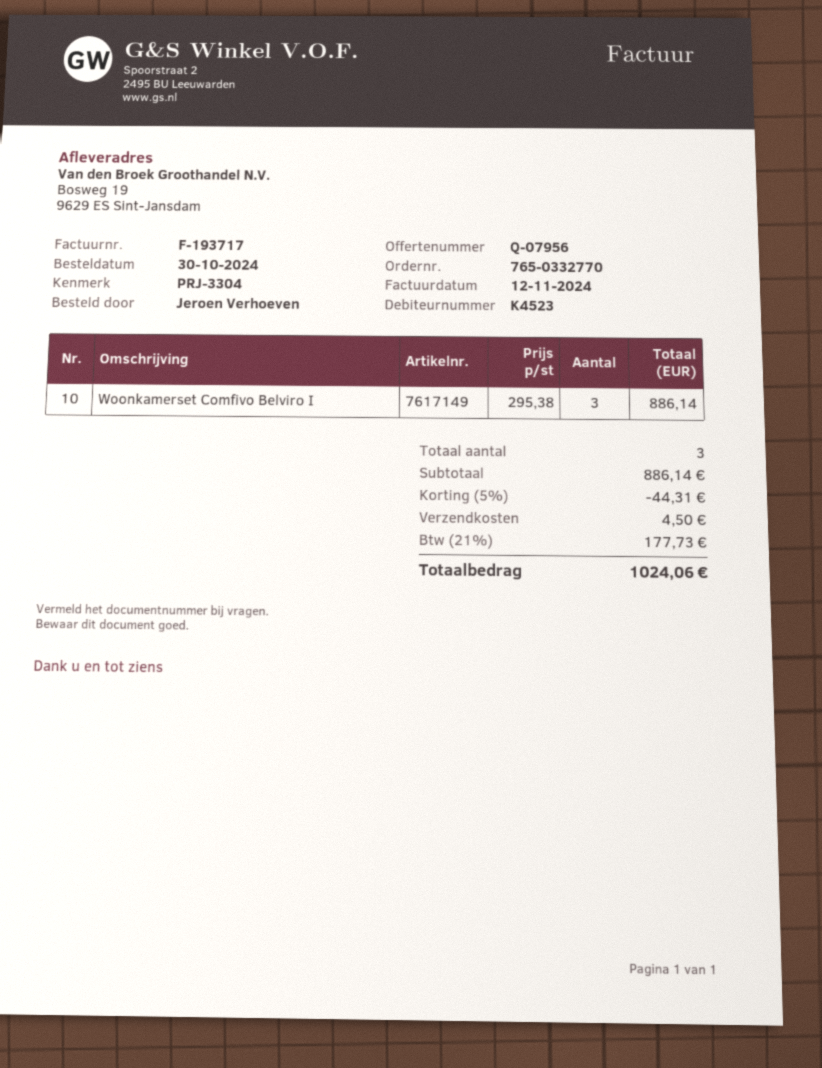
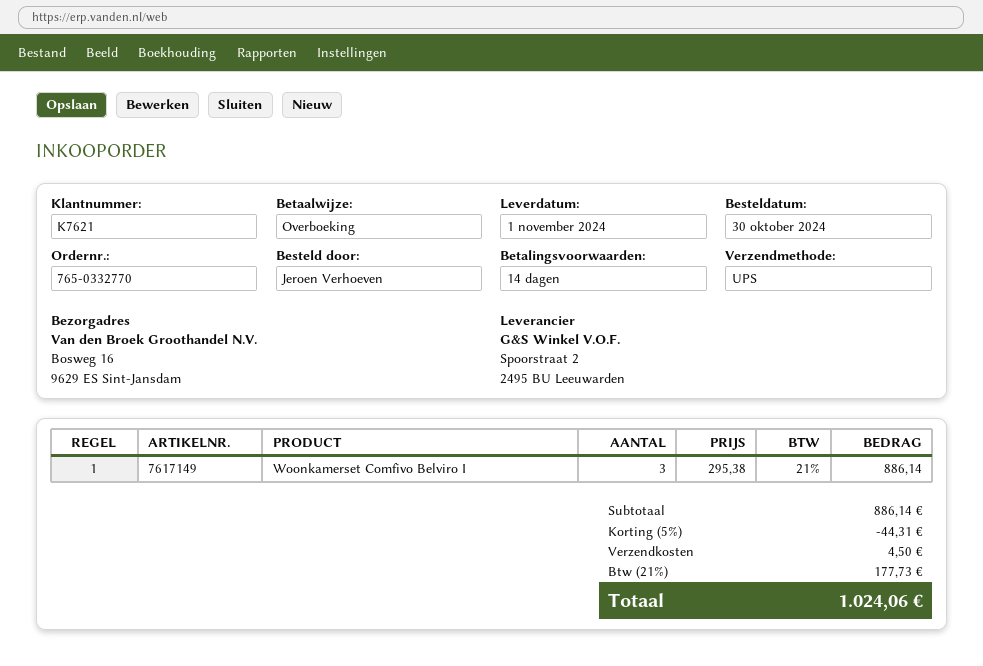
customer number: K4523 -> K7621
ship to: Bosweg 19, 9629 ES Sint-Jansdam -> Bosweg 16, 9629 ES Sint-Jansdam

